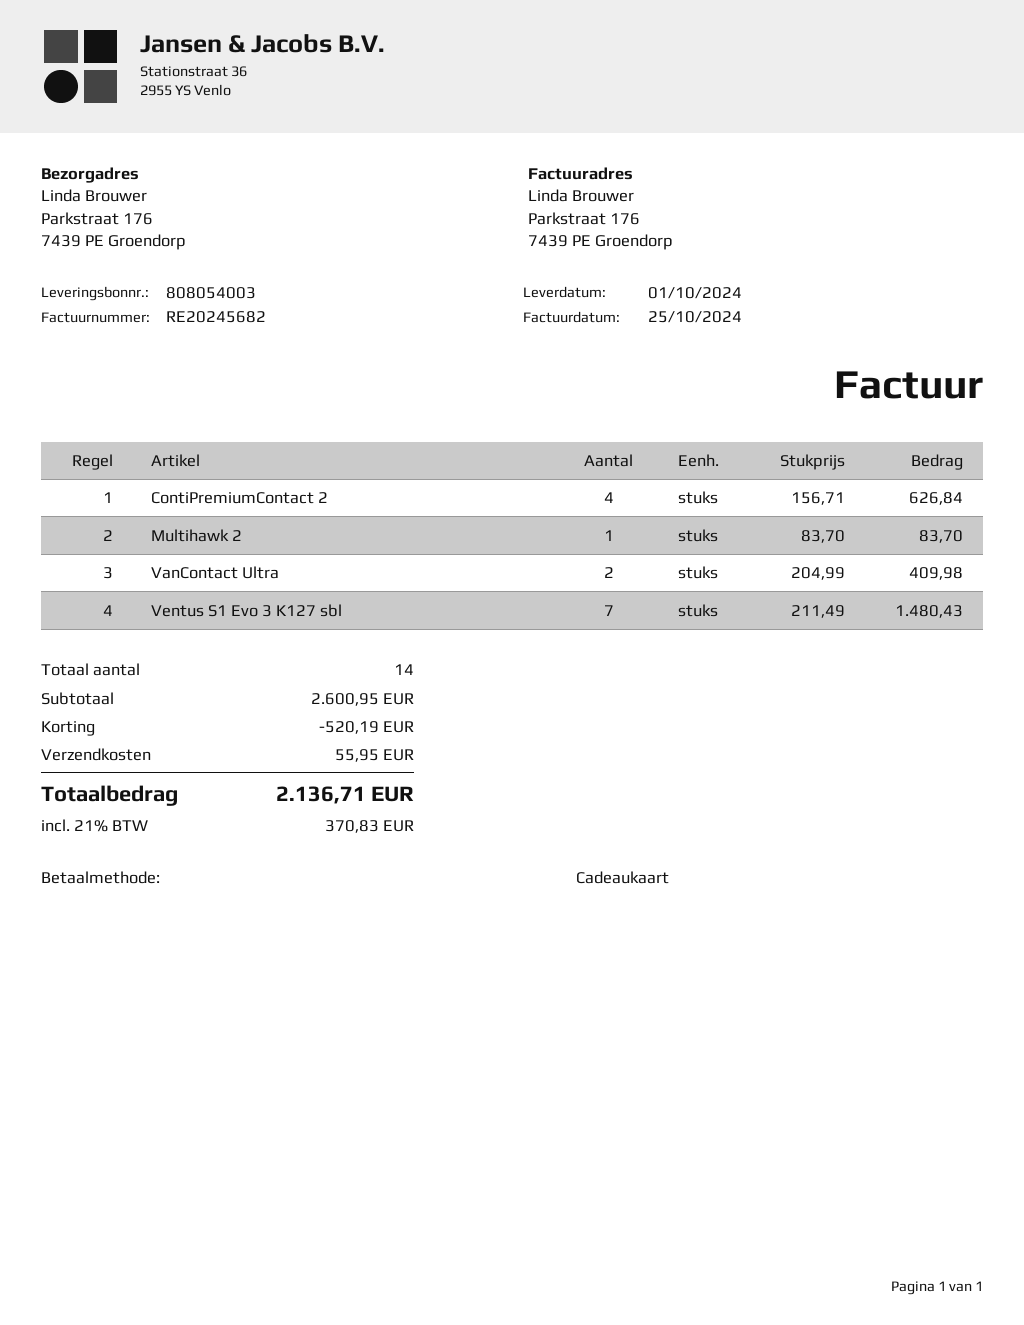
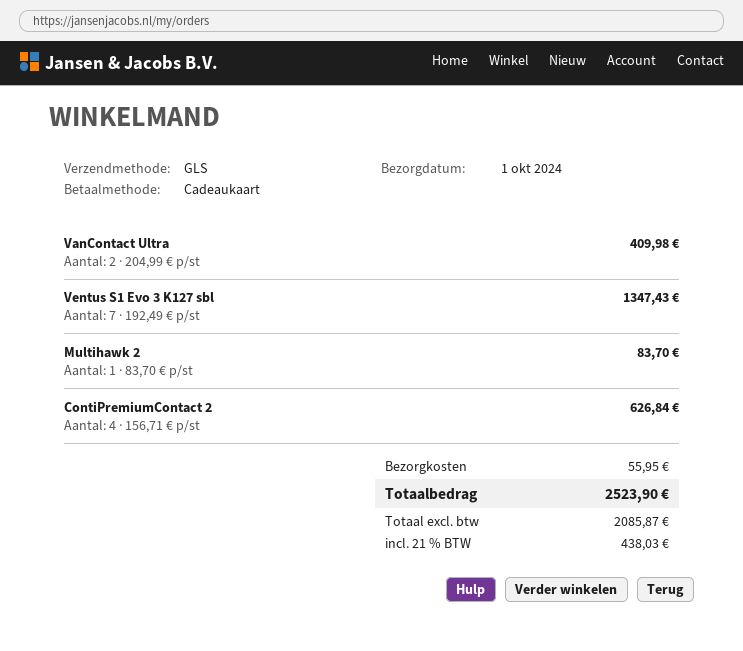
Ventus S1 Evo 3 K127 sbl: 7 x 211.49 = 1480.43 -> 7 x 192.49 = 1347.43
discount: 520.19 -> none
tax: 21% = 370.83 -> 21% = 438.03
total: 2136.71 -> 2523.90

